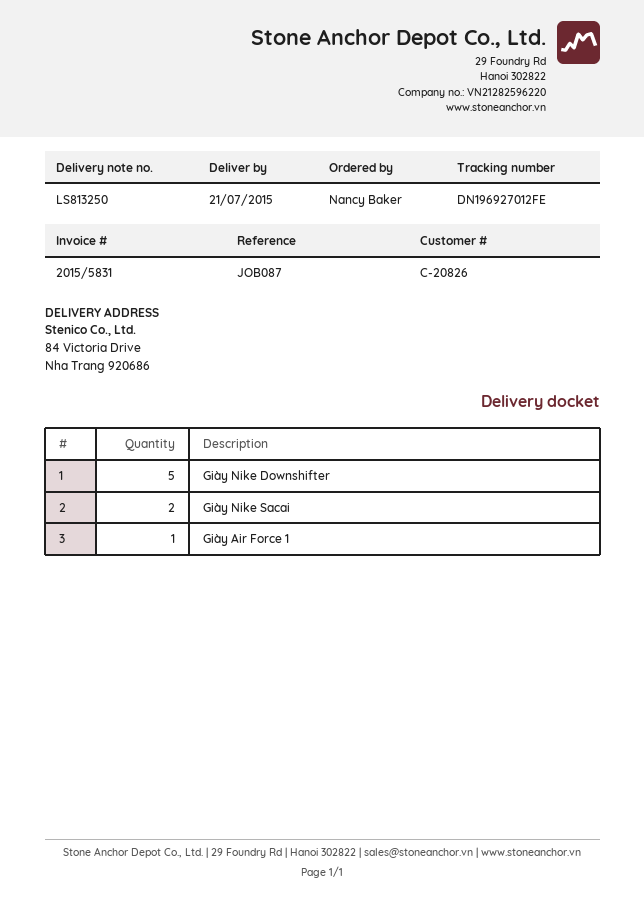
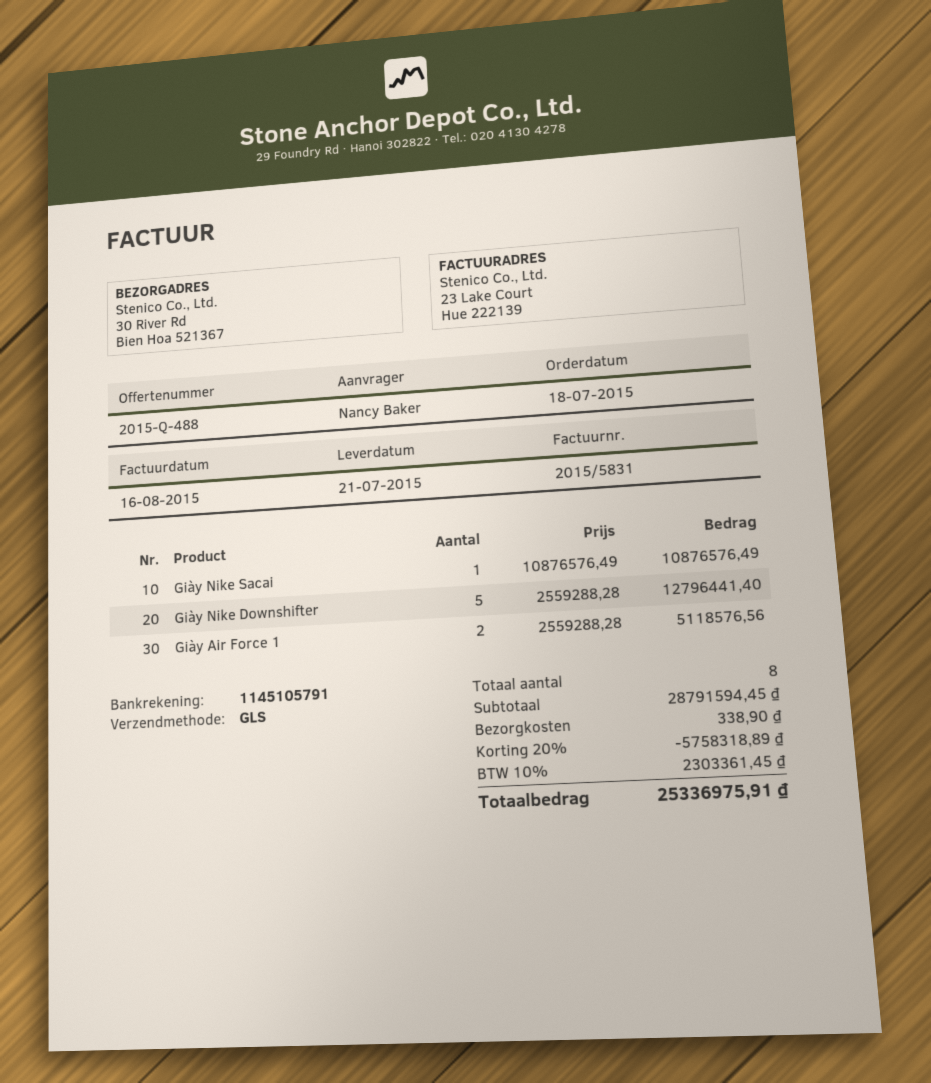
ship to: 84 Victoria Drive, Nha Trang 920686 -> 30 River Rd, Bien Hoa 521367
Giày Nike Sacai: 2 -> 1
Giày Air Force 1: 1 -> 2

